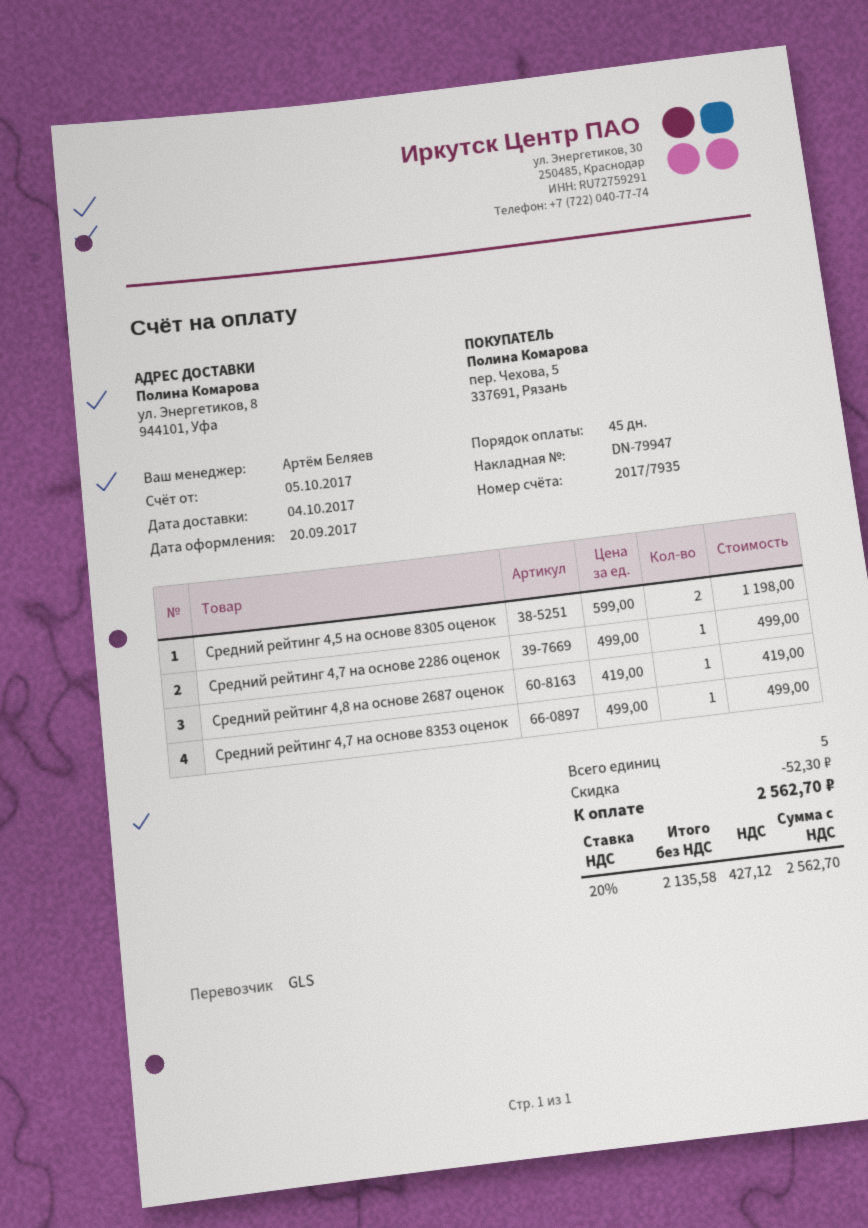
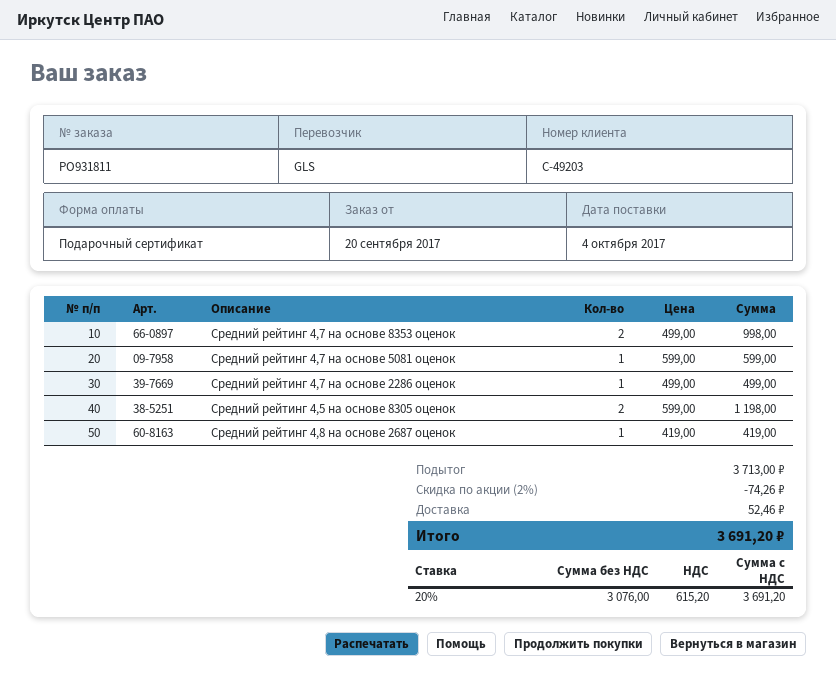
Средний рейтинг 4,7 на основе 8353 оценок: 1 x 499.00 = 499.00 -> 2 x 499.00 = 998.00
Средний рейтинг 4,7 на основе 5081 оценок: none -> 1 x 599.00 = 599.00
discount: 52.30 -> 74.26
shipping: none -> 52.46
net: 2135.58 -> 3076.00
tax: 20% = 427.12 -> 20% = 615.20
total: 2562.70 -> 3691.20

